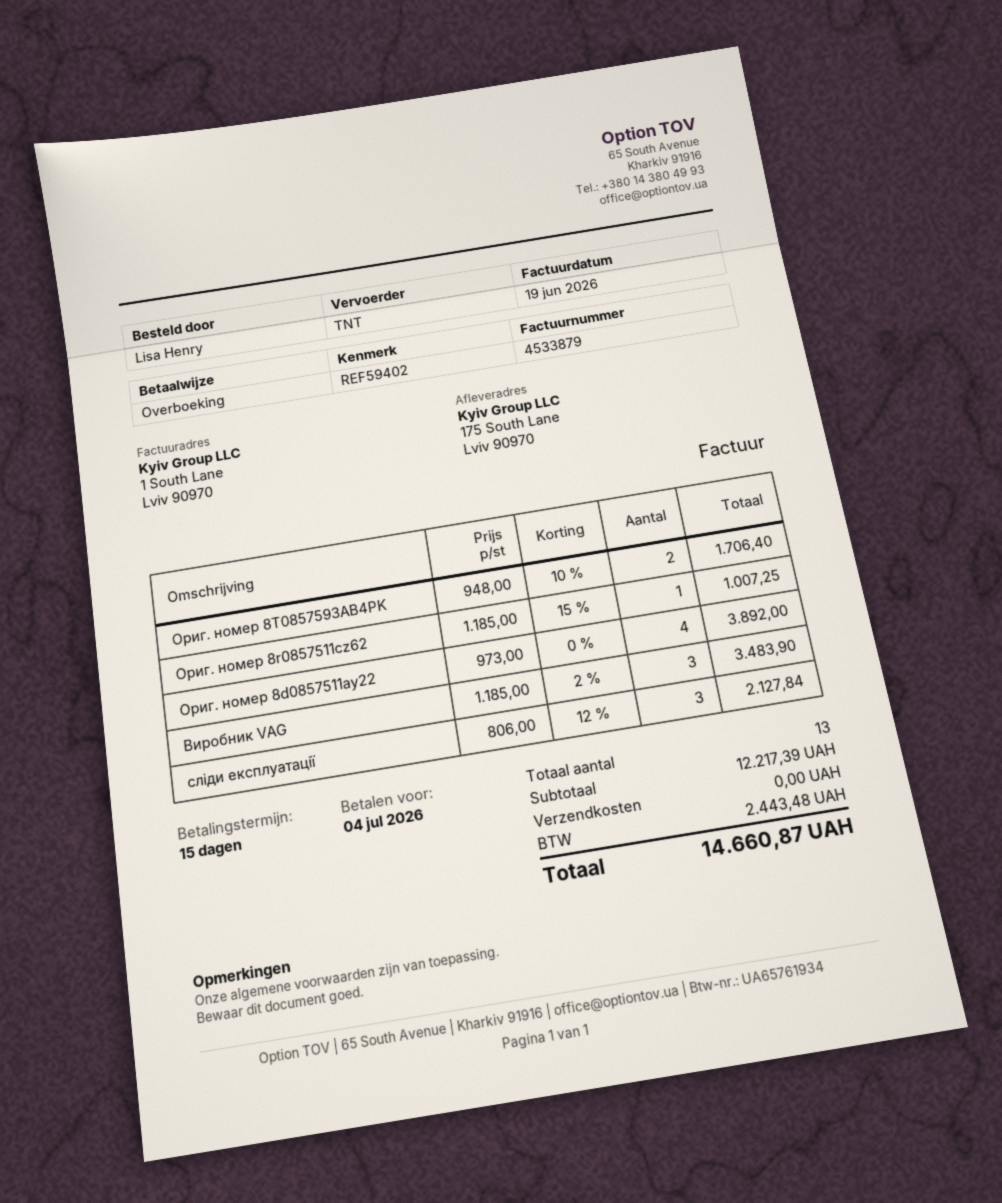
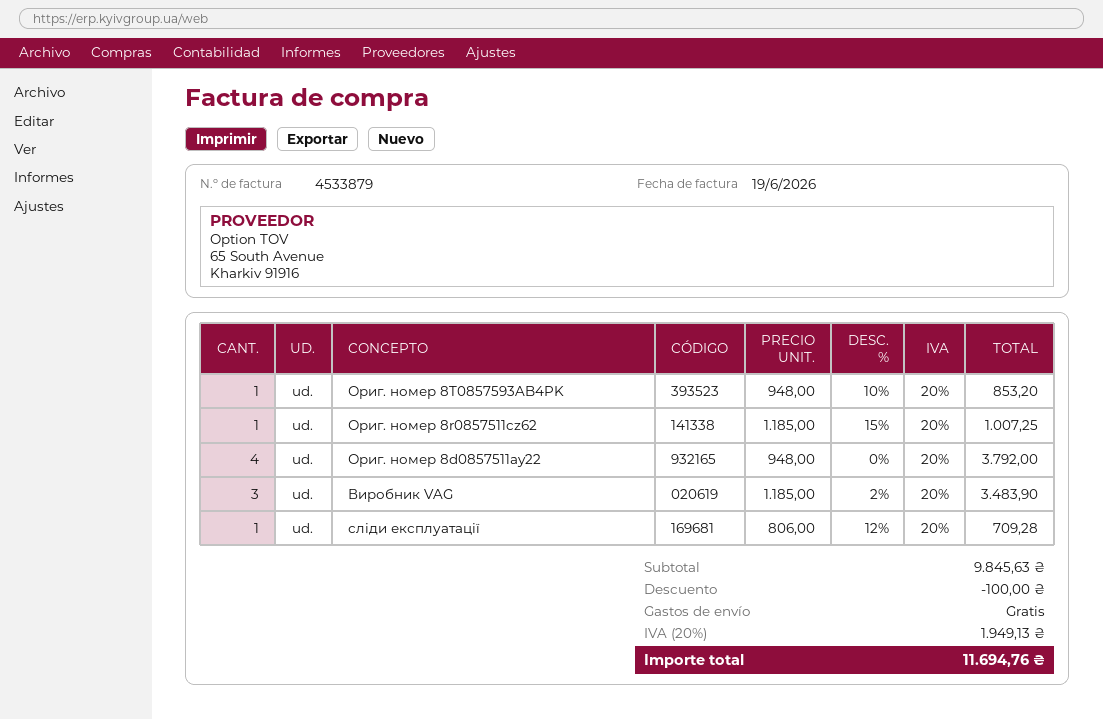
Ориг. номер 8T0857593AB4PK: 2 x 948.00 - 10% = 1706.40 -> 1 x 948.00 - 10% = 853.20
Ориг. номер 8d0857511ay22: 4 x 973.00 = 3892.00 -> 4 x 948.00 = 3792.00
сліди експлуатації: 3 x 806.00 - 12% = 2127.84 -> 1 x 806.00 - 12% = 709.28
subtotal: 12217.39 -> 9845.63
discount: none -> 100.00
tax: 2443.48 -> 1949.13
total: 14660.87 -> 11694.76

